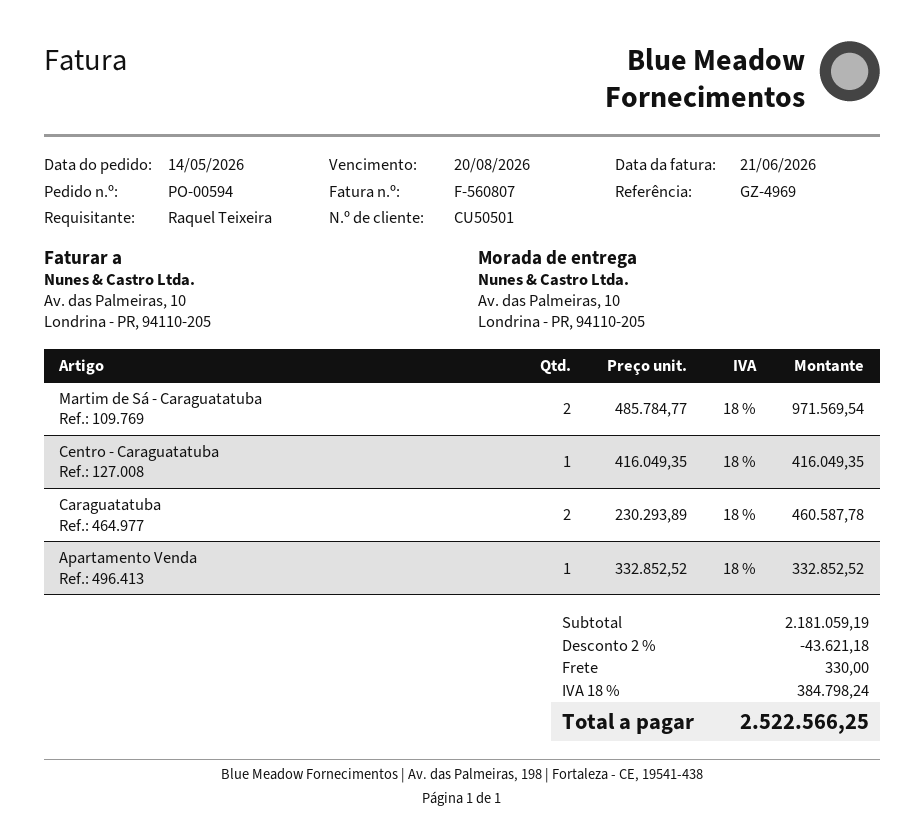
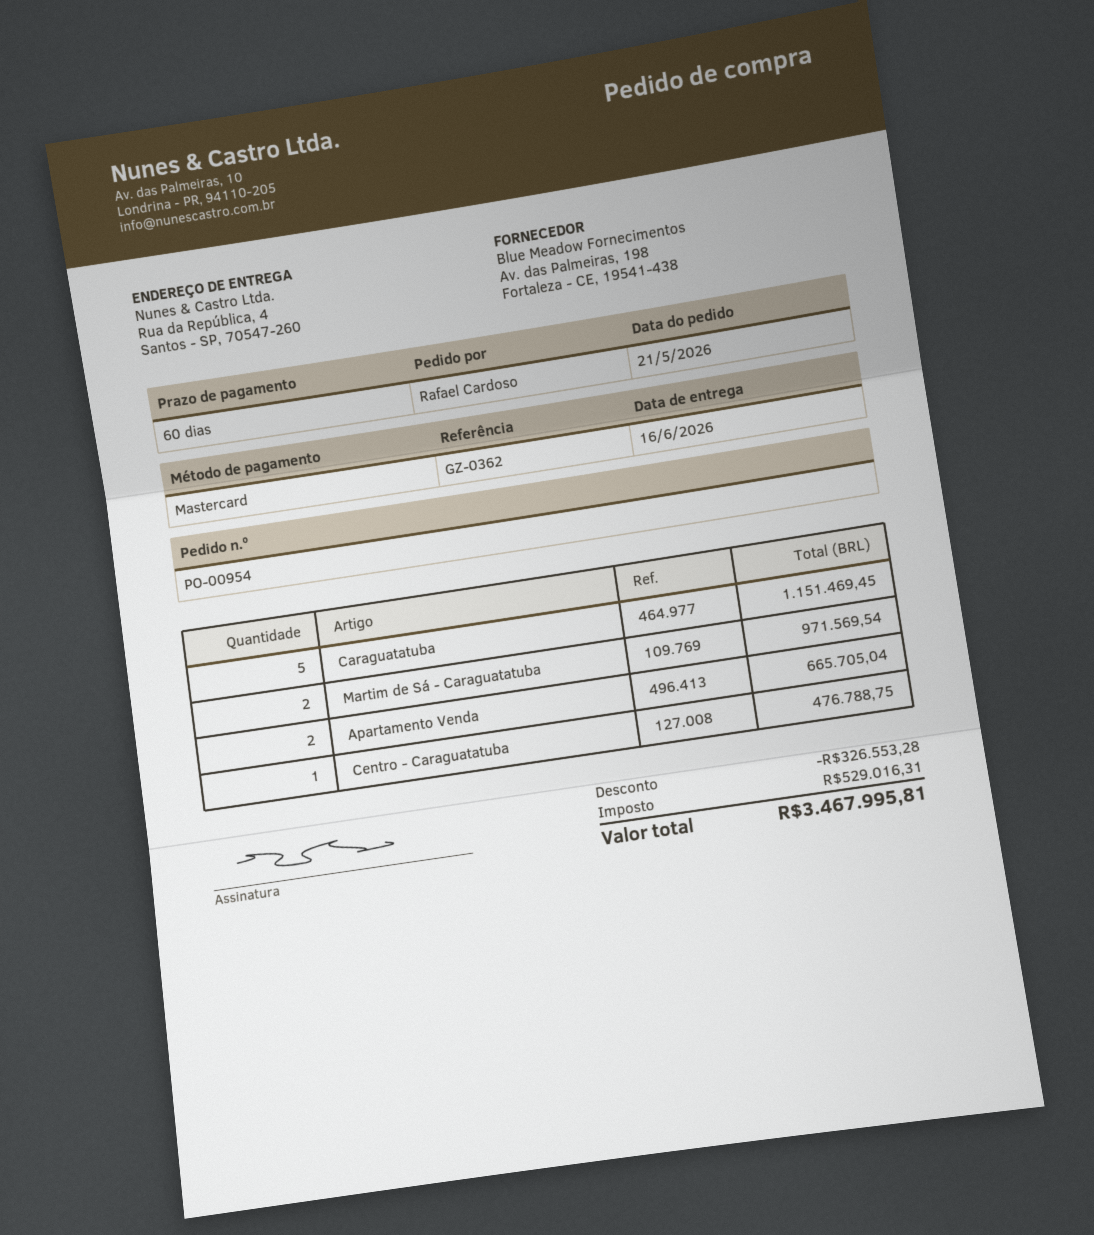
order number: PO-00594 -> PO-00954
order date: 2026-05-14 -> 2026-05-21
reference: GZ-4969 -> GZ-0362
ordered by: Raquel Teixeira -> Rafael Cardoso
ship to: Av. das Palmeiras, 10, Londrina - PR, 94110-205 -> Rua da República, 4, Santos - SP, 70547-260
Centro - Caraguatatuba: 1 for 416049.35 -> 1 for 476788.75
Caraguatatuba: 2 for 460587.78 -> 5 for 1151469.45
Apartamento Venda: 1 for 332852.52 -> 2 for 665705.04
discount: 43621.18 -> 326553.28
shipping: 330.00 -> none
tax: 384798.24 -> 529016.31
total: 2522566.25 -> 3467995.81

